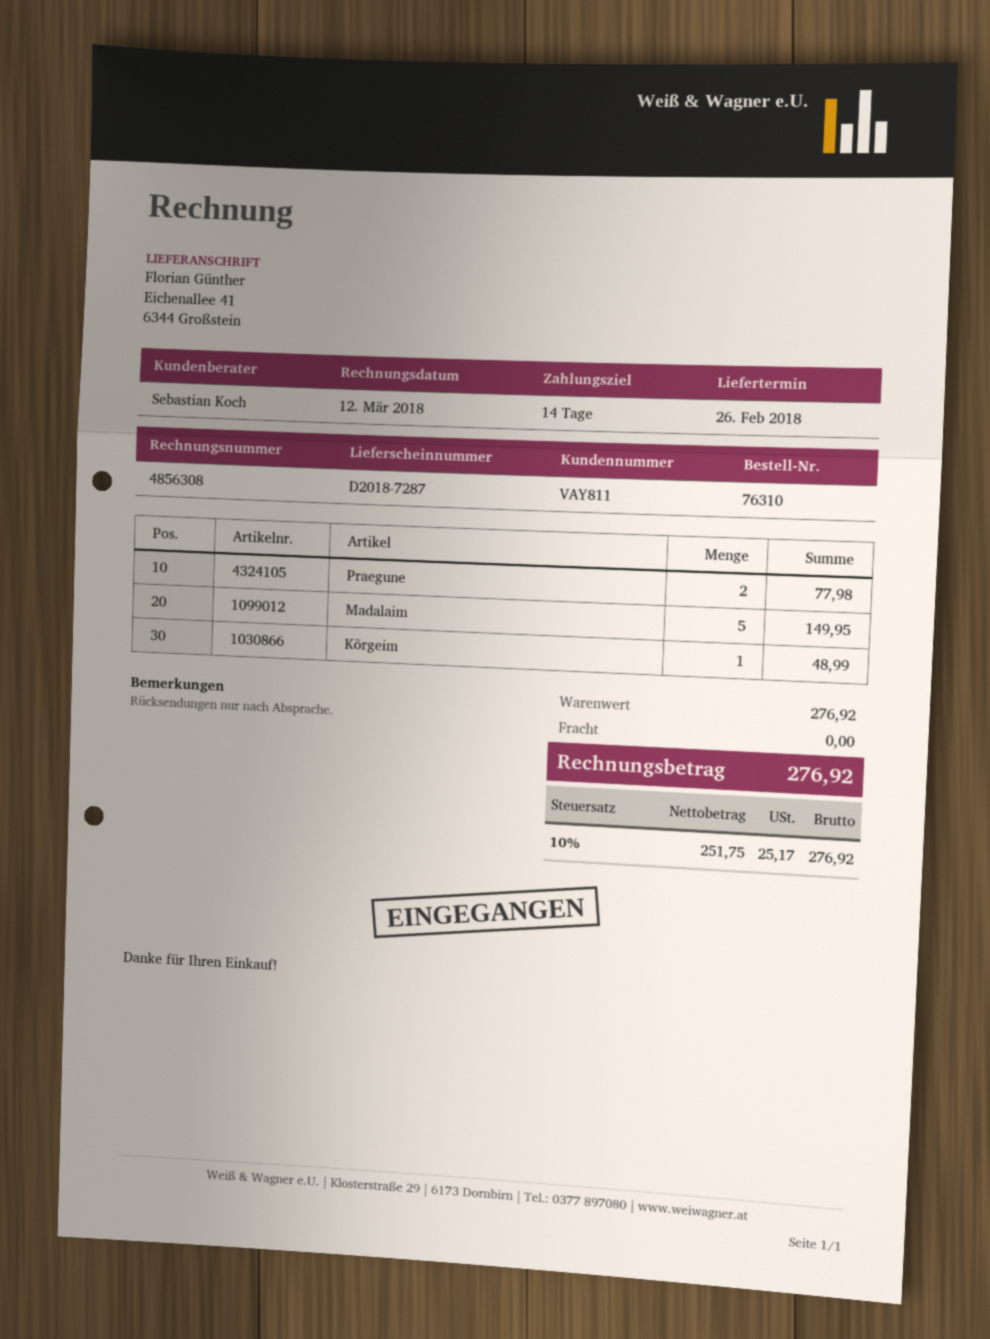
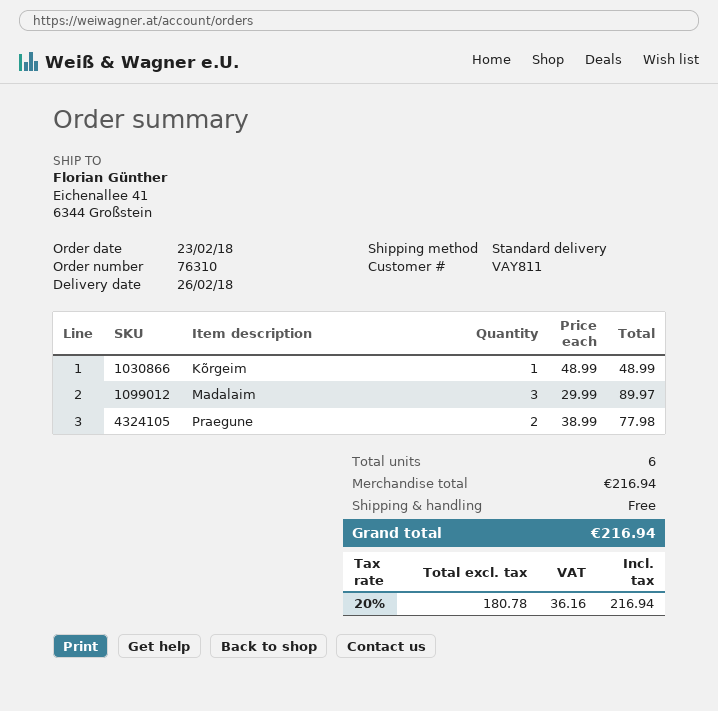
Madalaim: 5 for 149.95 -> 3 for 89.97
subtotal: 276.92 -> 216.94
net: 251.75 -> 180.78
tax: 10% = 25.17 -> 20% = 36.16
total: 276.92 -> 216.94

